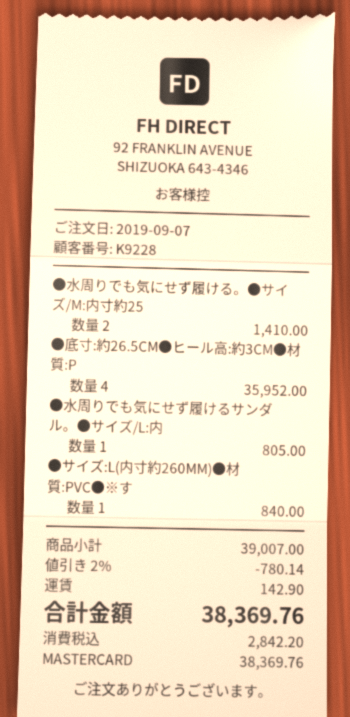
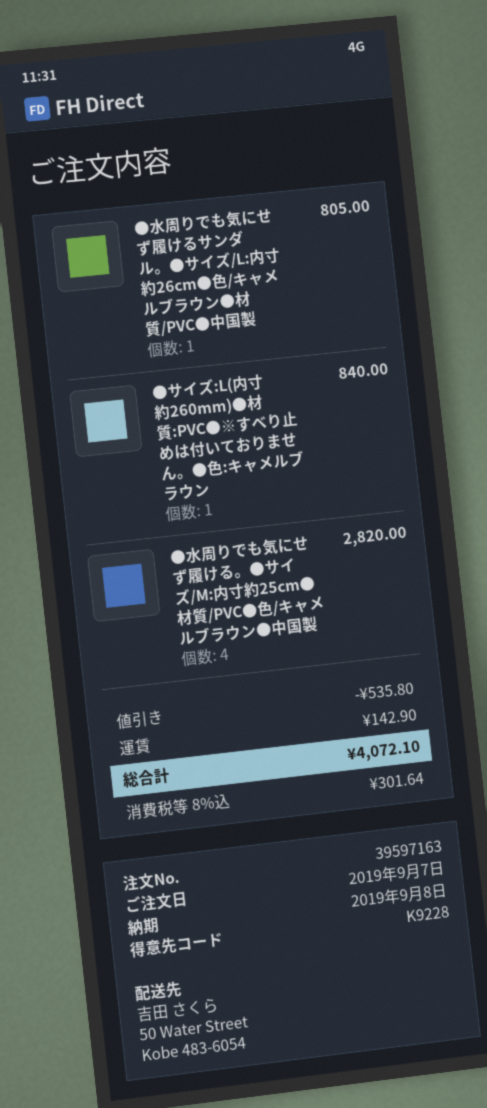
●水周りでも気にせず履ける。●サイズ/M:内寸約25: 2 for 1410.00 -> 4 for 2820.00
●底寸:約26.5CM●ヒール高:約3CM●材質:P: 4 for 35952.00 -> none
discount: 780.14 -> 535.80
tax: 2842.20 -> 301.64
total: 38369.76 -> 4072.10

